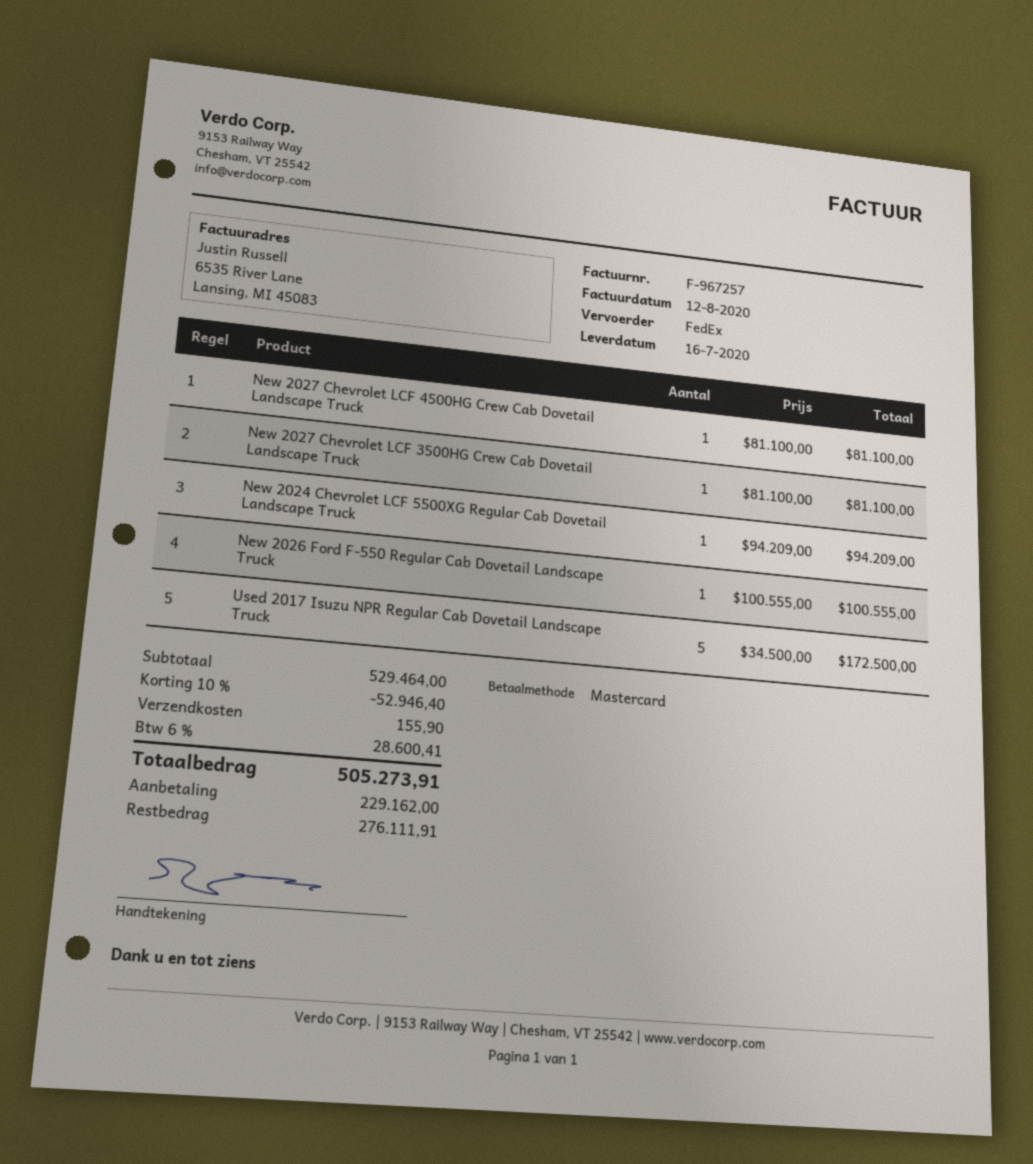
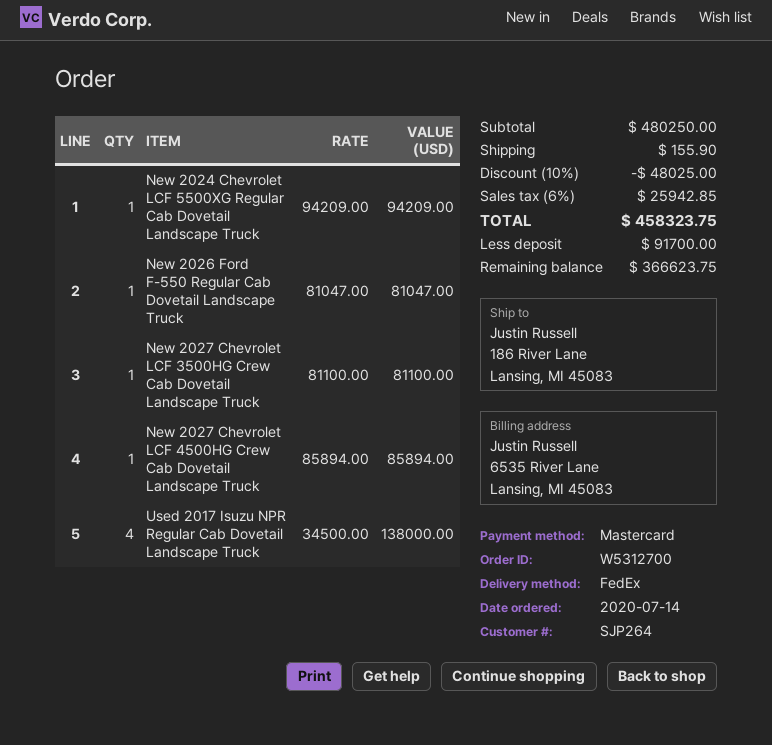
New 2027 Chevrolet LCF 4500HG Crew Cab Dovetail Landscape Truck: 1 x 81100.00 = 81100.00 -> 1 x 85894.00 = 85894.00
New 2026 Ford F-550 Regular Cab Dovetail Landscape Truck: 1 x 100555.00 = 100555.00 -> 1 x 81047.00 = 81047.00
Used 2017 Isuzu NPR Regular Cab Dovetail Landscape Truck: 5 x 34500.00 = 172500.00 -> 4 x 34500.00 = 138000.00
subtotal: 529464.00 -> 480250.00
discount: 10% = 52946.40 -> 10% = 48025.00
tax: 6% = 28600.41 -> 6% = 25942.85
total: 505273.91 -> 458323.75
deposit: 229162.00 -> 91700.00
balance: 276111.91 -> 366623.75

